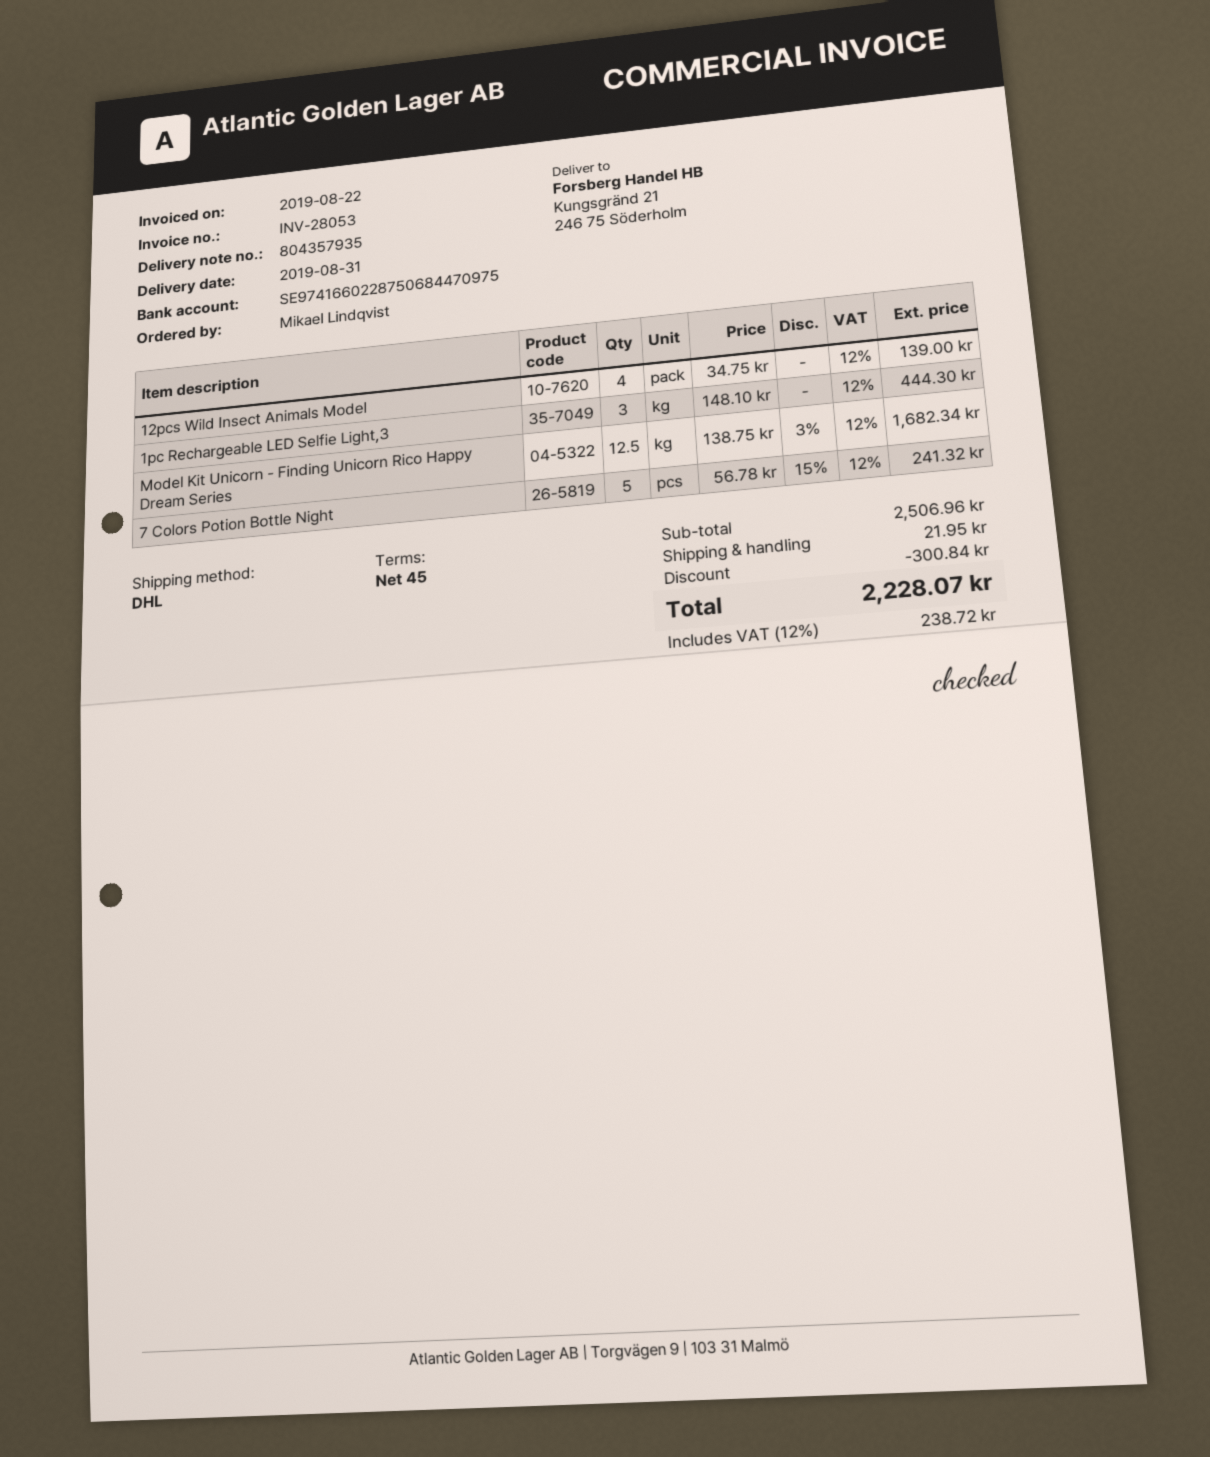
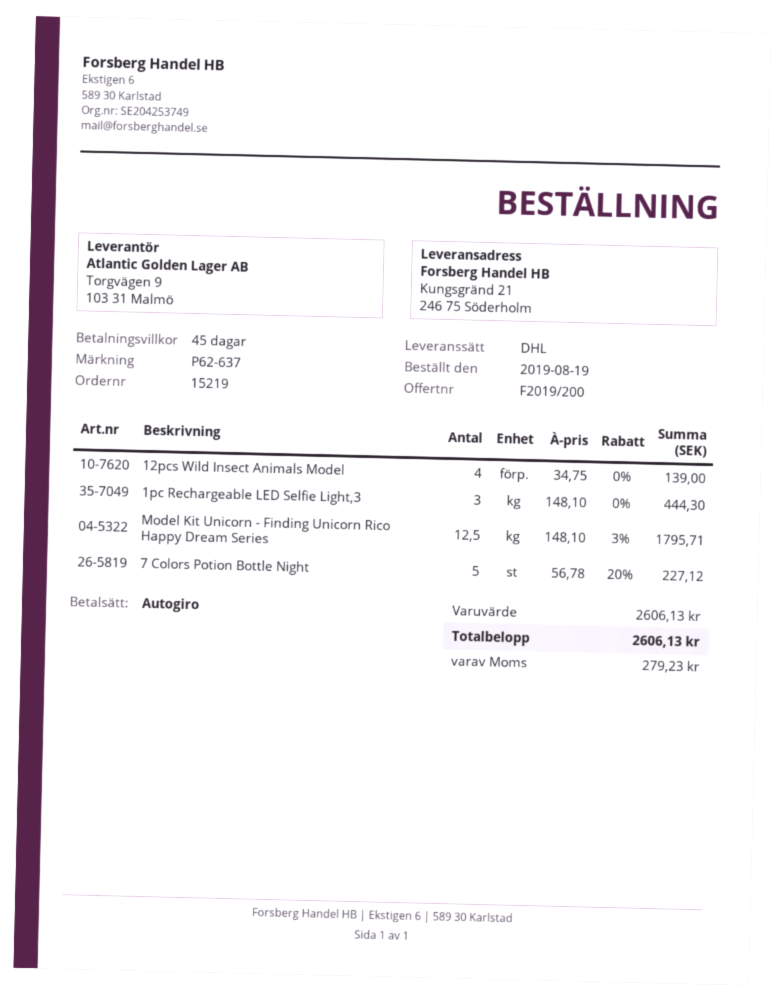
Model Kit Unicorn - Finding Unicorn Rico Happy Dream Series: 12.5 x 138.75 - 3% = 1682.34 -> 12.5 x 148.10 - 3% = 1795.71
7 Colors Potion Bottle Night: 5 x 56.78 - 15% = 241.32 -> 5 x 56.78 - 20% = 227.12
subtotal: 2506.96 -> 2606.13
discount: 300.84 -> none
shipping: 21.95 -> none
tax: 238.72 -> 279.23
total: 2228.07 -> 2606.13

